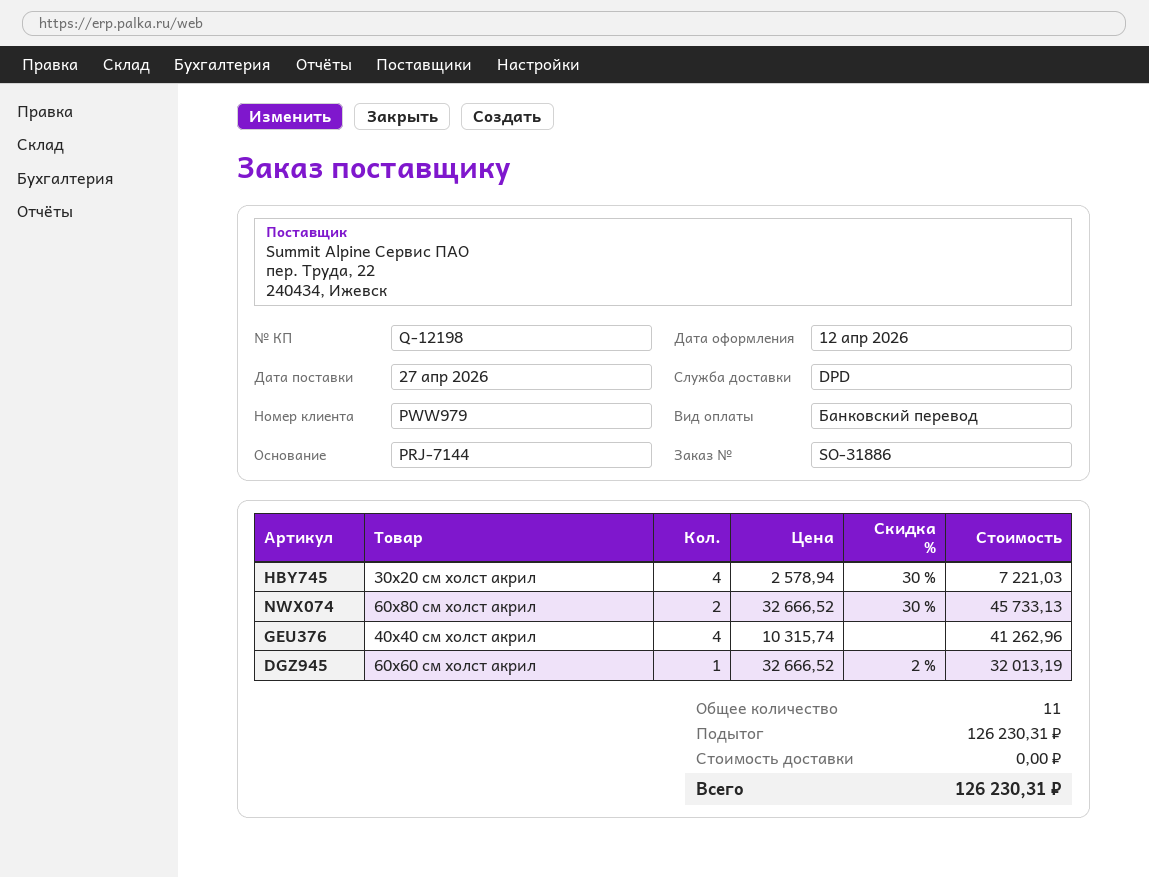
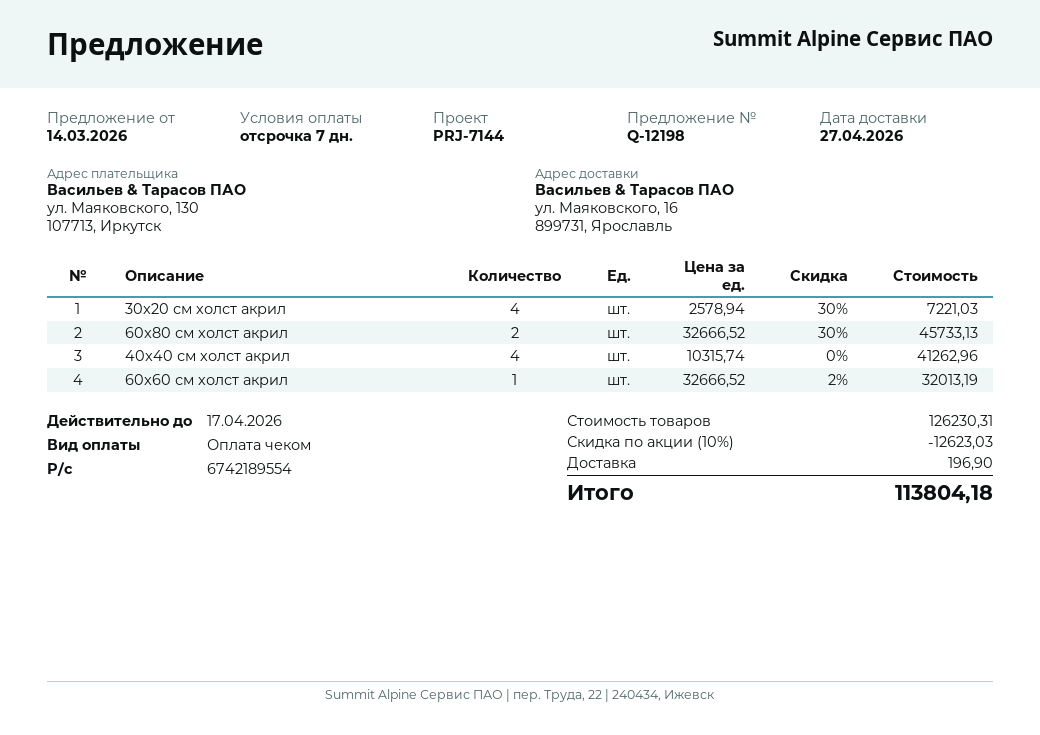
payment method: bank transfer -> cheque
discount: none -> 10% = 12623.03
shipping: 0.00 -> 196.90
total: 126230.31 -> 113804.18

